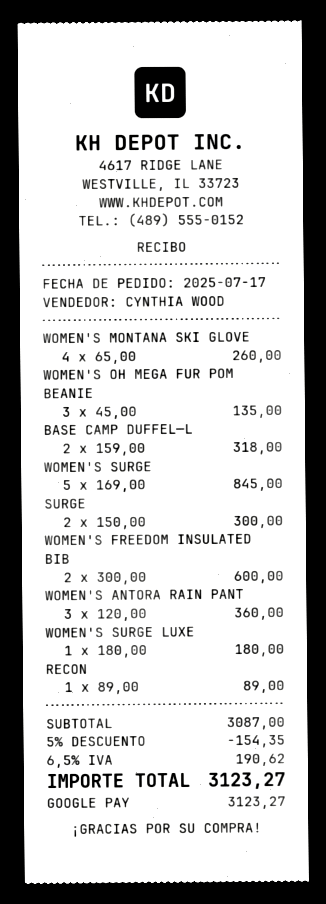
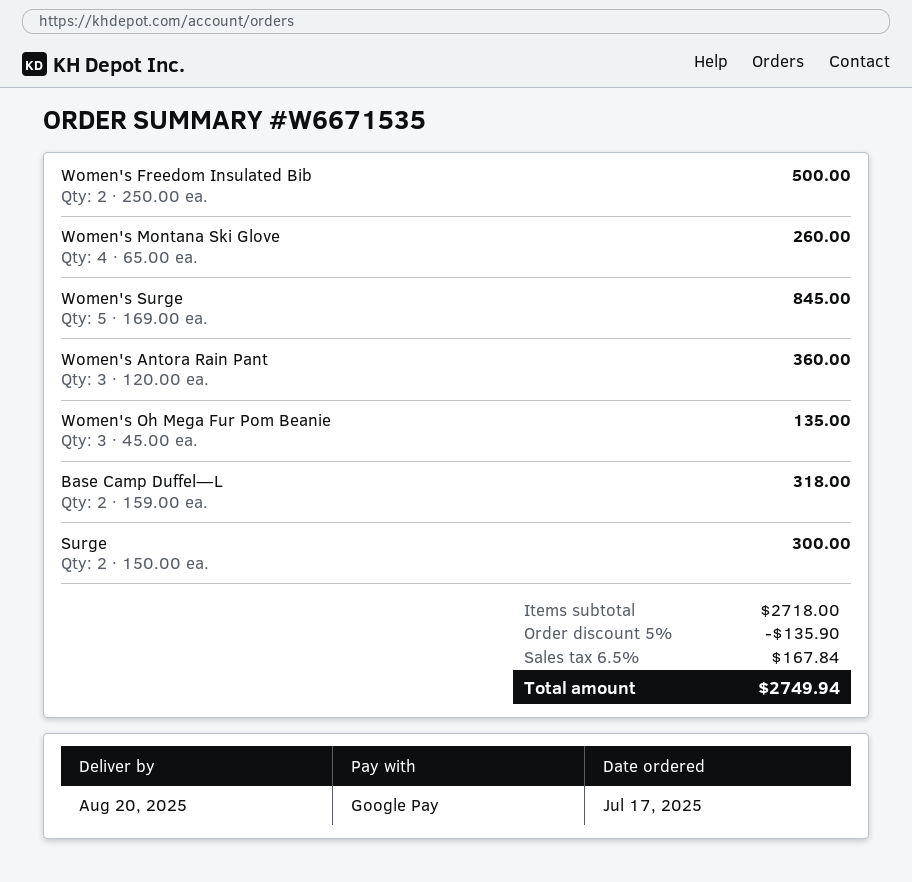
WOMEN'S FREEDOM INSULATED BIB: 2 x 300.00 = 600.00 -> 2 x 250.00 = 500.00
WOMEN'S SURGE LUXE: 1 x 180.00 = 180.00 -> none
RECON: 1 x 89.00 = 89.00 -> none
subtotal: 3087.00 -> 2718.00
discount: 5% = 154.35 -> 5% = 135.90
tax: 6.5% = 190.62 -> 6.5% = 167.84
total: 3123.27 -> 2749.94

